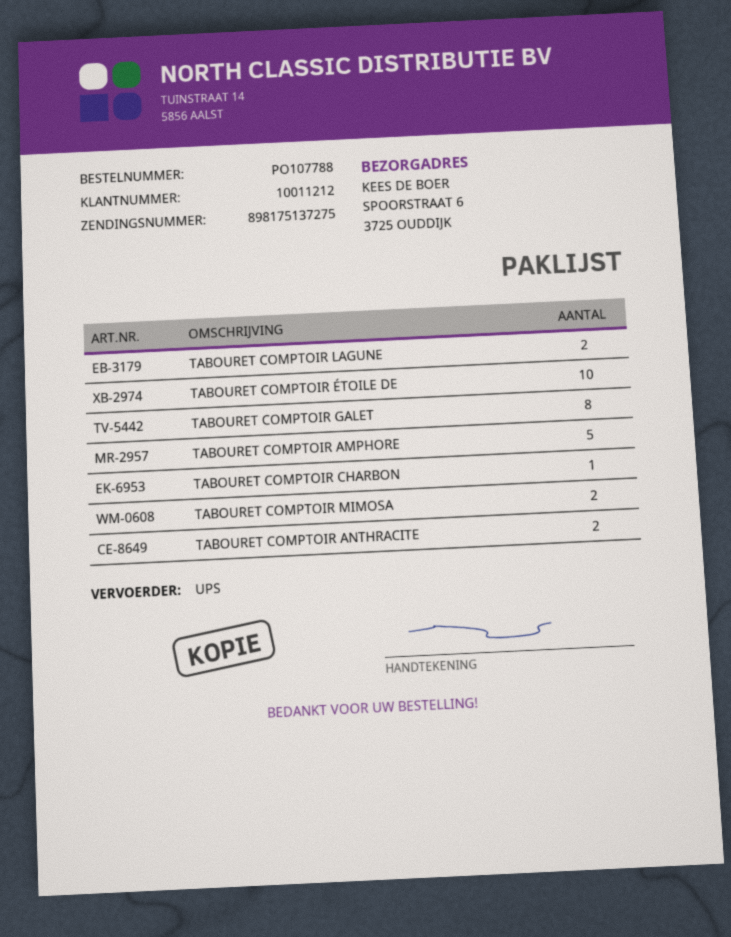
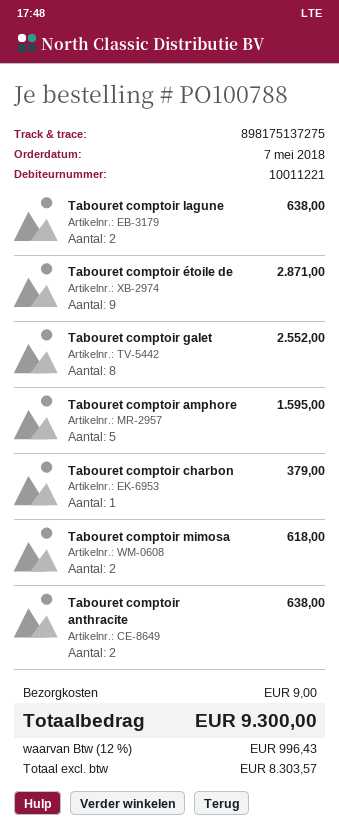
order number: PO107788 -> PO100788
customer number: 10011212 -> 10011221
TABOURET COMPTOIR ÉTOILE DE: 10 -> 9

